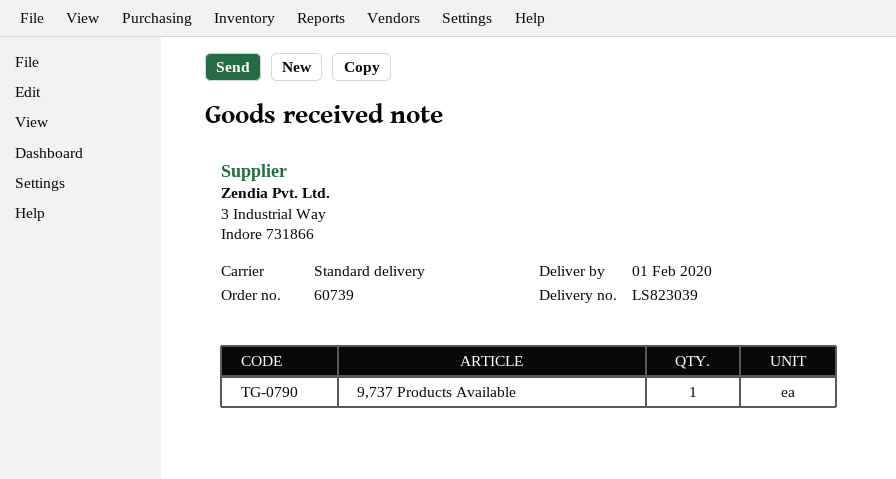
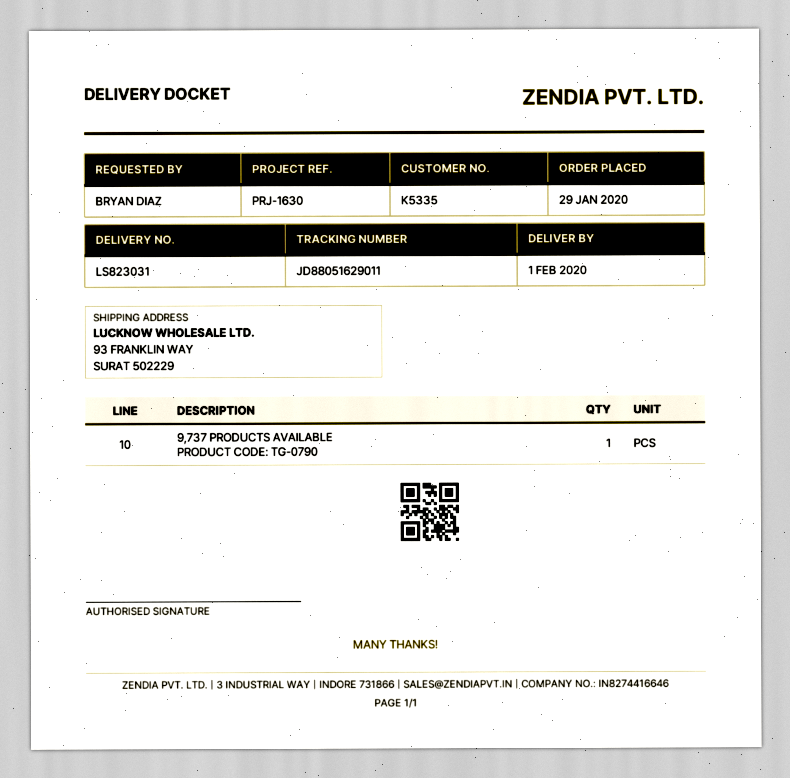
delivery note number: LS823039 -> LS823031

